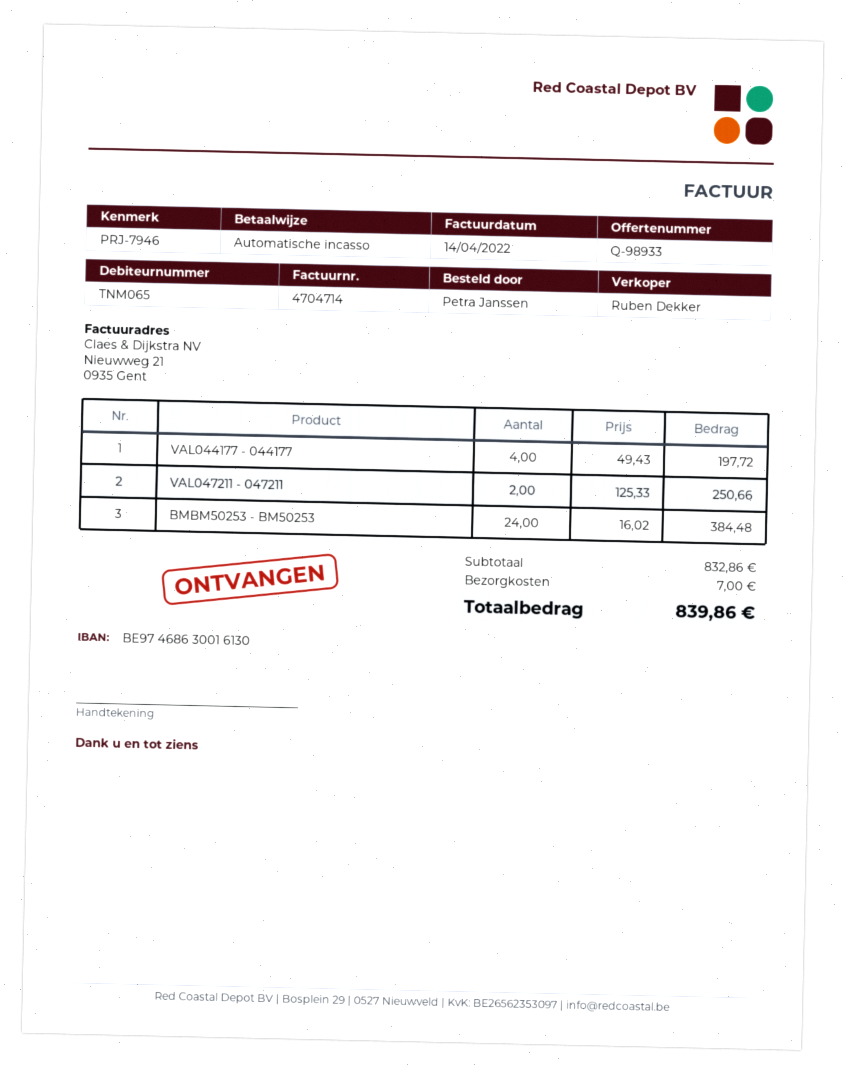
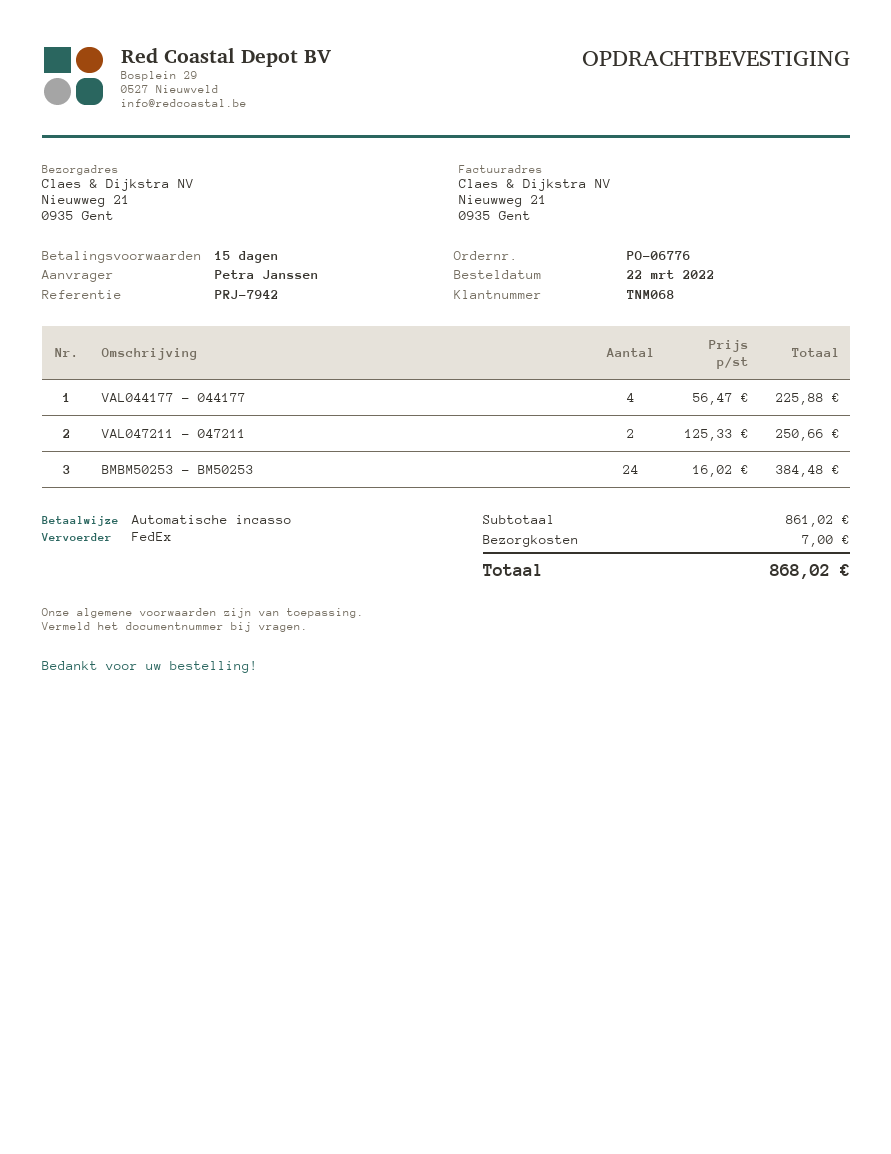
customer number: TNM065 -> TNM068
reference: PRJ-7946 -> PRJ-7942
VAL044177 - 044177: 4 x 49.43 = 197.72 -> 4 x 56.47 = 225.88
subtotal: 832.86 -> 861.02
total: 839.86 -> 868.02

